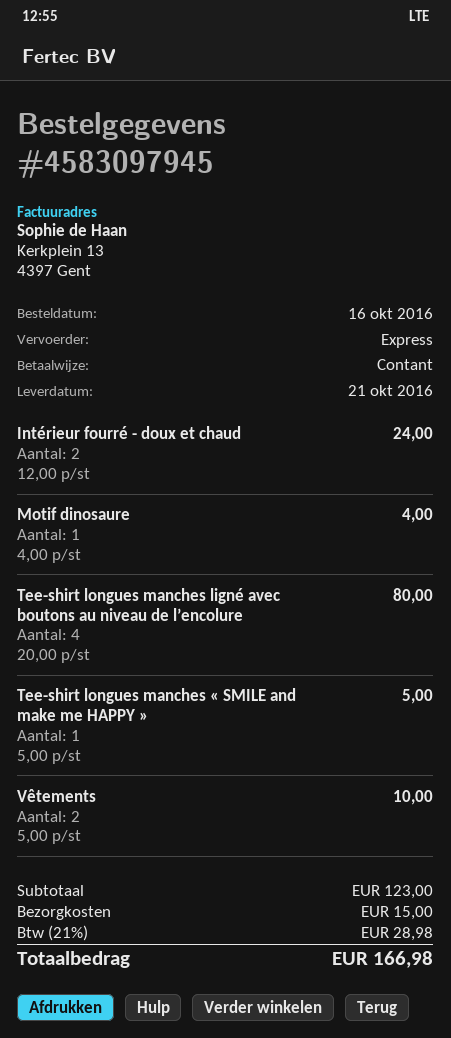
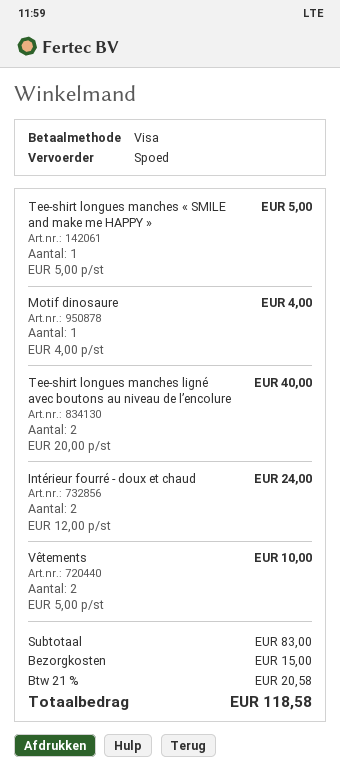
payment method: cash -> Visa
Tee-shirt longues manches ligné avec boutons au niveau de l’encolure: 4 x 20.00 = 80.00 -> 2 x 20.00 = 40.00
subtotal: 123.00 -> 83.00
tax: 21% = 28.98 -> 21% = 20.58
total: 166.98 -> 118.58

